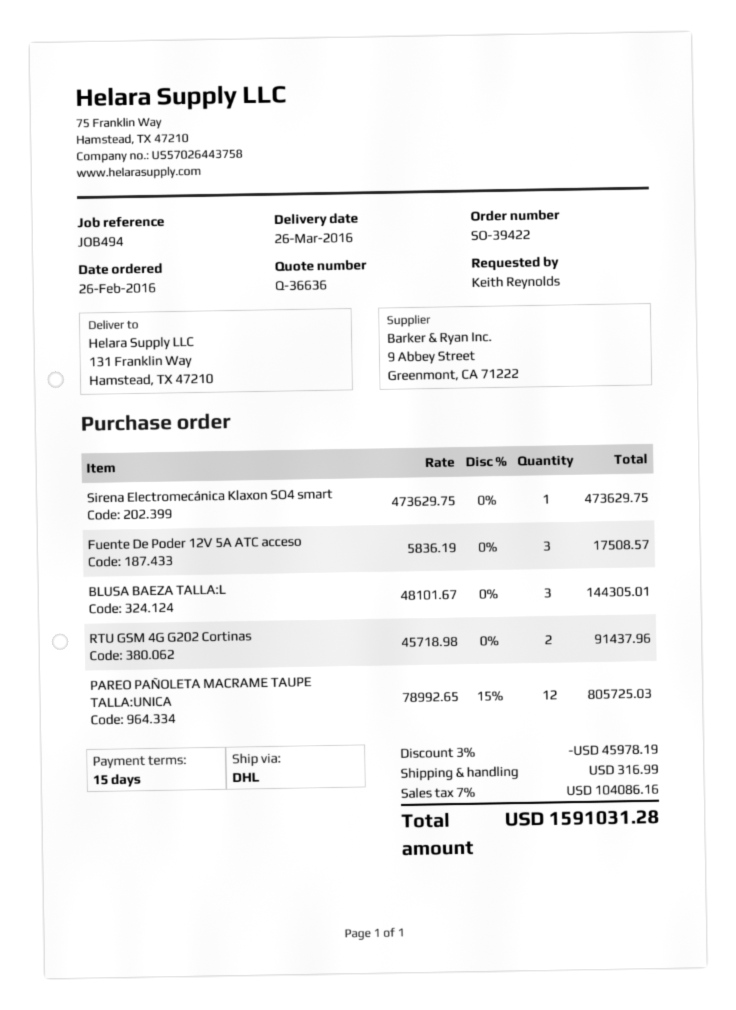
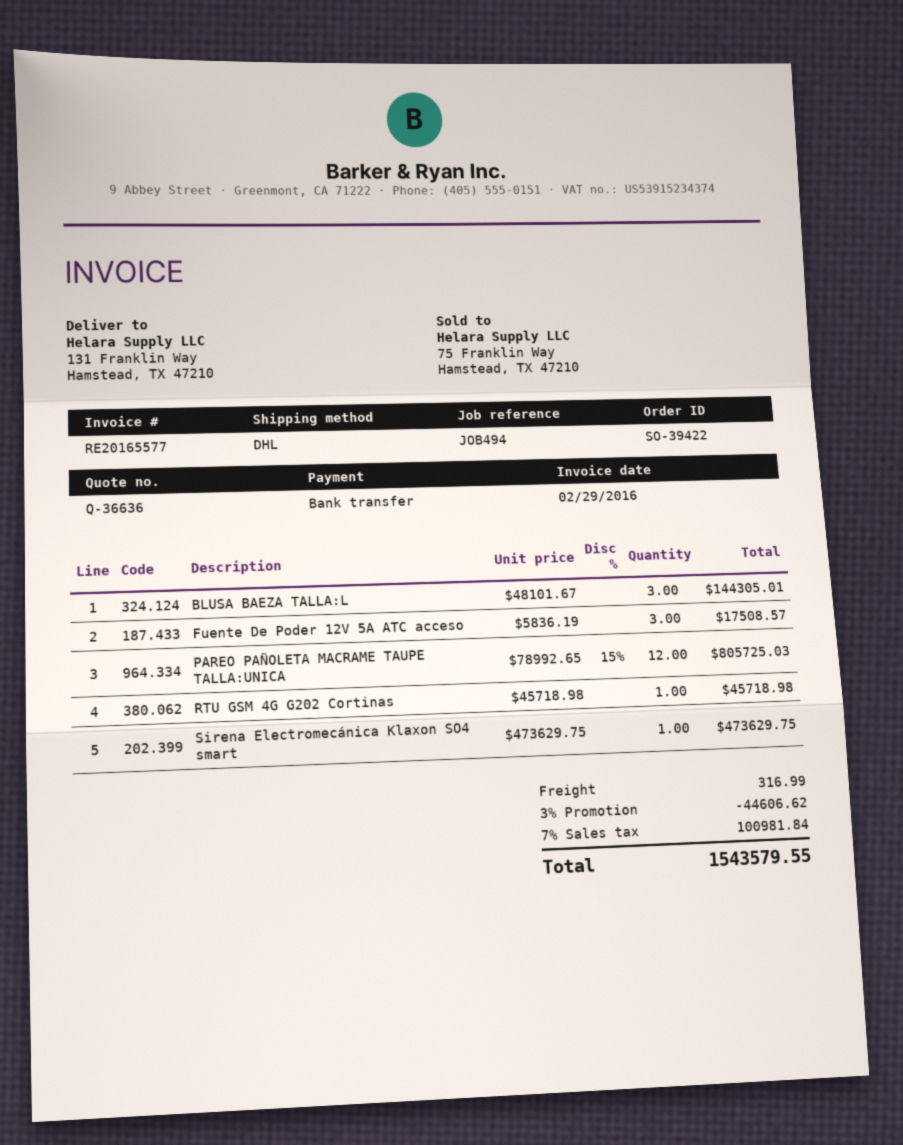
RTU GSM 4G G202 Cortinas: 2 x 45718.98 = 91437.96 -> 1 x 45718.98 = 45718.98
discount: 3% = 45978.19 -> 3% = 44606.62
tax: 7% = 104086.16 -> 7% = 100981.84
total: 1591031.28 -> 1543579.55

